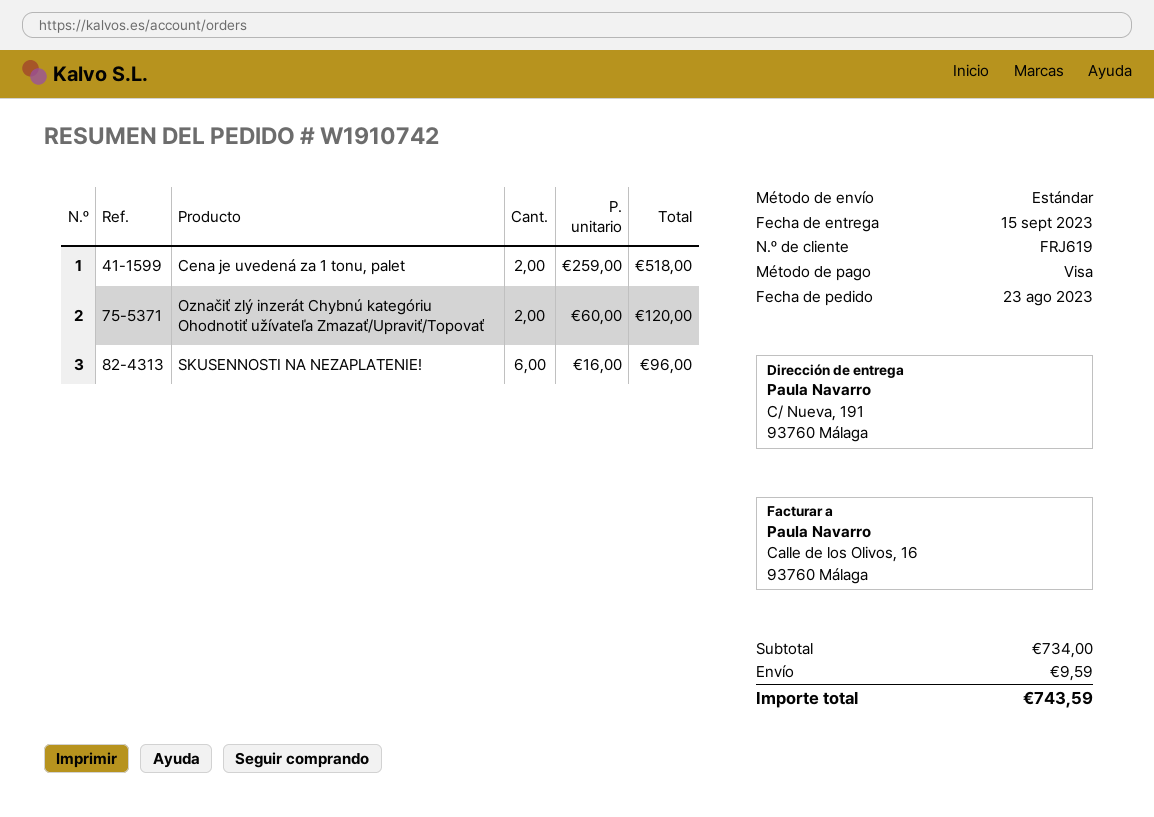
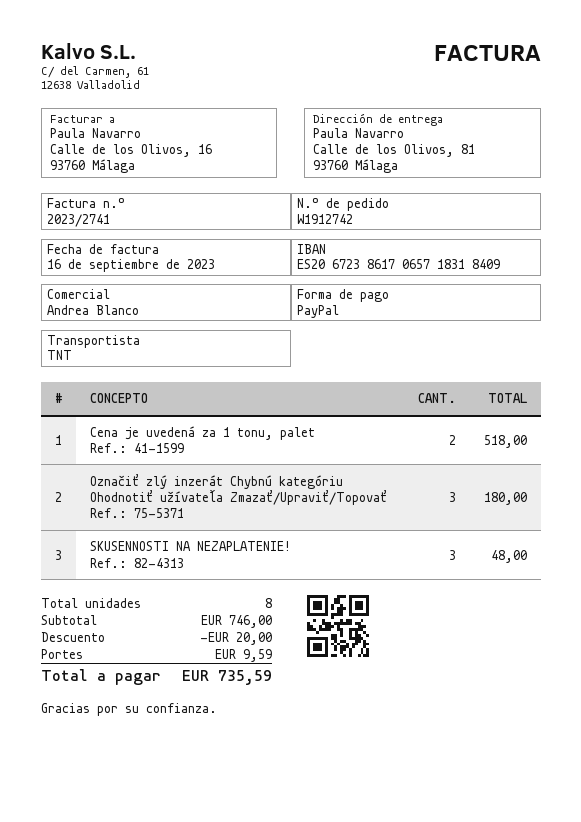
order number: W1910742 -> W1912742
payment method: Visa -> PayPal
shipping method: standard -> TNT
ship to: C/ Nueva, 191, 93760 Málaga -> Calle de los Olivos, 81, 93760 Málaga
Označiť zlý inzerát Chybnú kategóriu Ohodnotiť užívateľa Zmazať/Upraviť/Topovať: 2 for 120.00 -> 3 for 180.00
SKUSENNOSTI NA NEZAPLATENIE!: 6 for 96.00 -> 3 for 48.00
subtotal: 734.00 -> 746.00
discount: none -> 20.00
total: 743.59 -> 735.59

